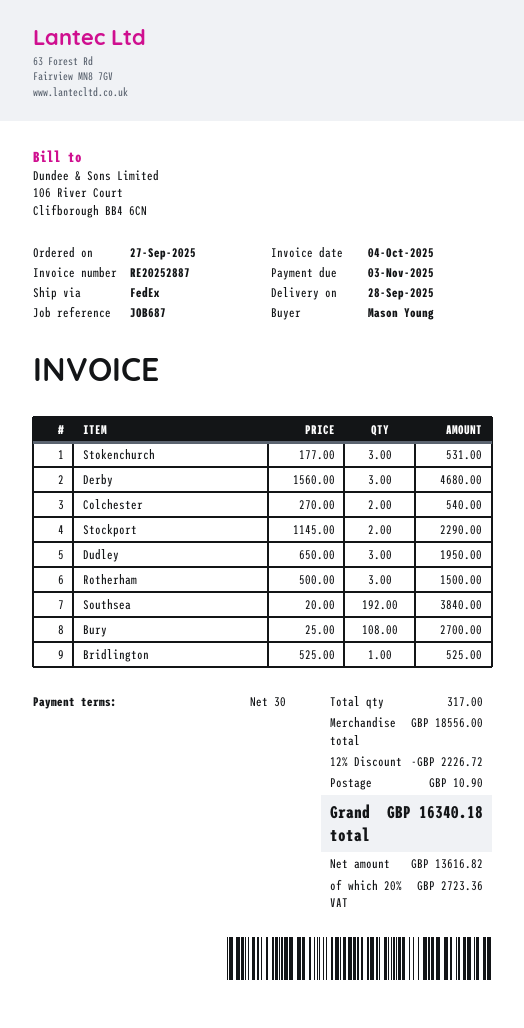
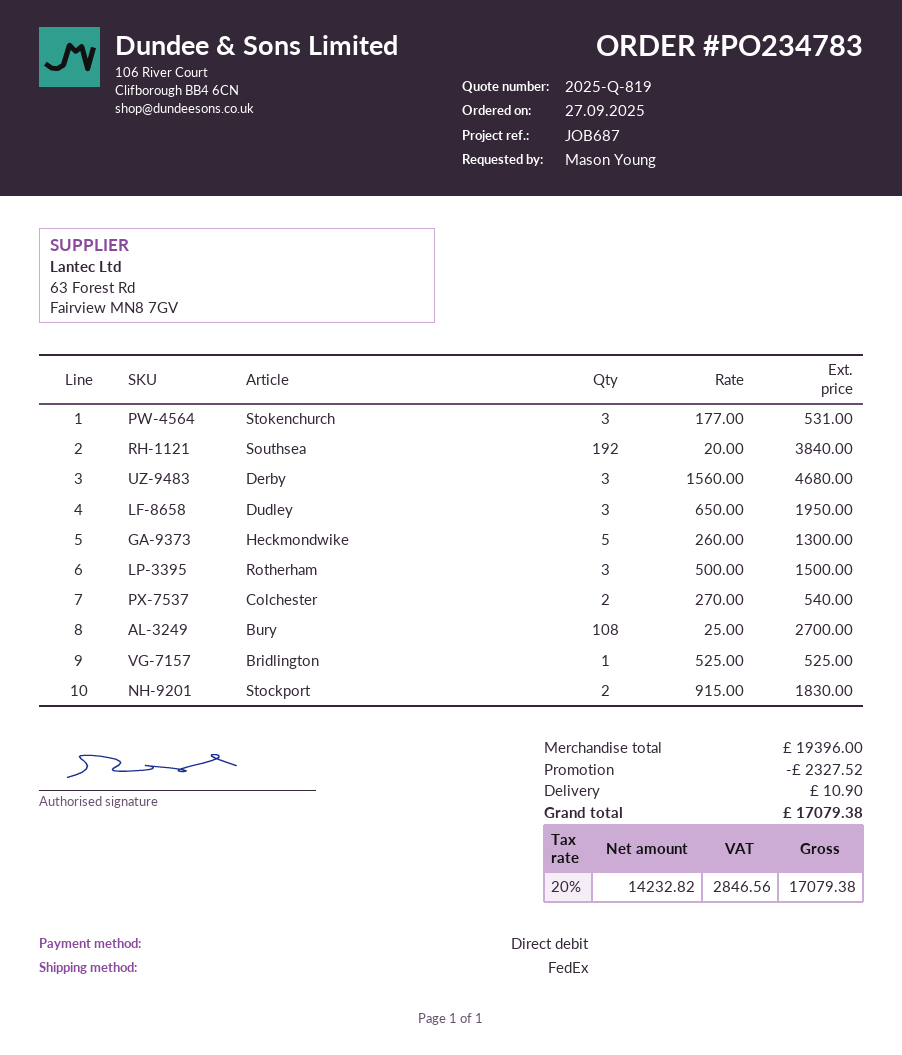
Stockport: 2 x 1145.00 = 2290.00 -> 2 x 915.00 = 1830.00
Heckmondwike: none -> 5 x 260.00 = 1300.00
subtotal: 18556.00 -> 19396.00
discount: 2226.72 -> 2327.52
net: 13616.82 -> 14232.82
tax: 20% = 2723.36 -> 20% = 2846.56
total: 16340.18 -> 17079.38

